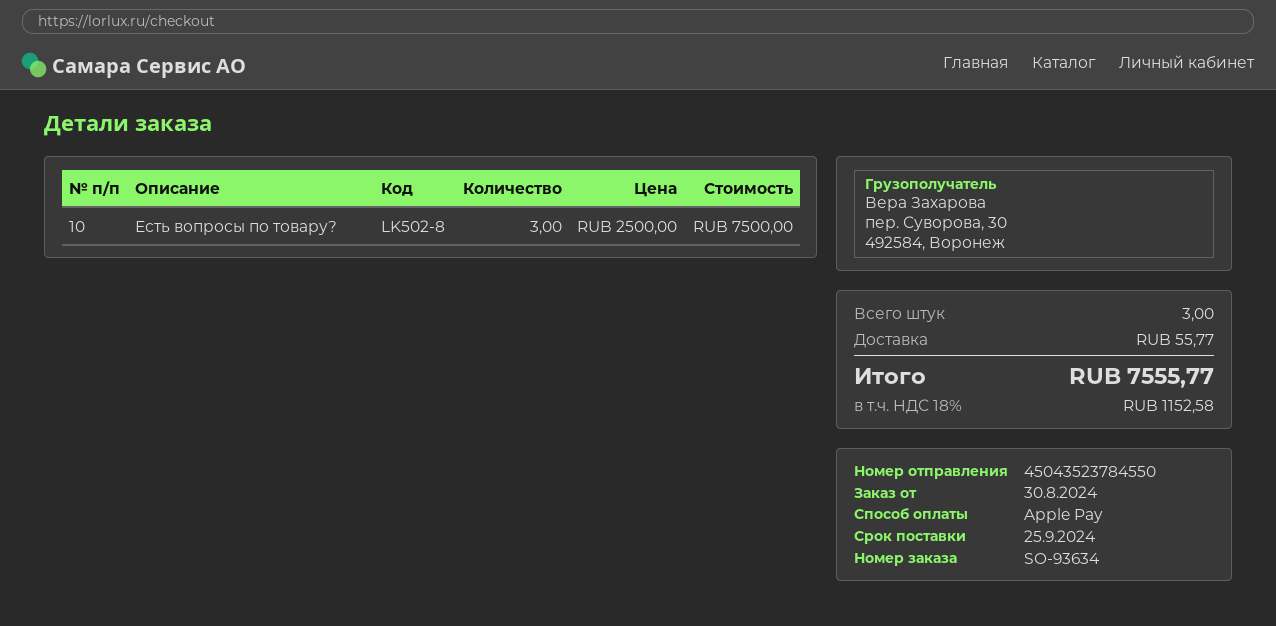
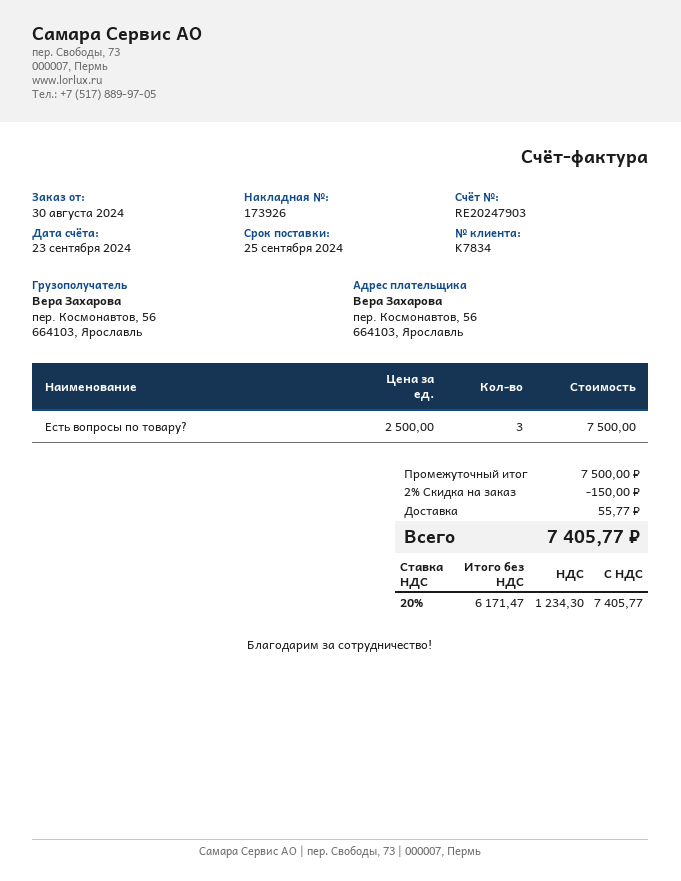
ship to: пер. Суворова, 30, 492584, Воронеж -> пер. Космонавтов, 56, 664103, Ярославль
discount: none -> 2% = 150.00
tax: 18% = 1152.58 -> 20% = 1234.30
total: 7555.77 -> 7405.77

